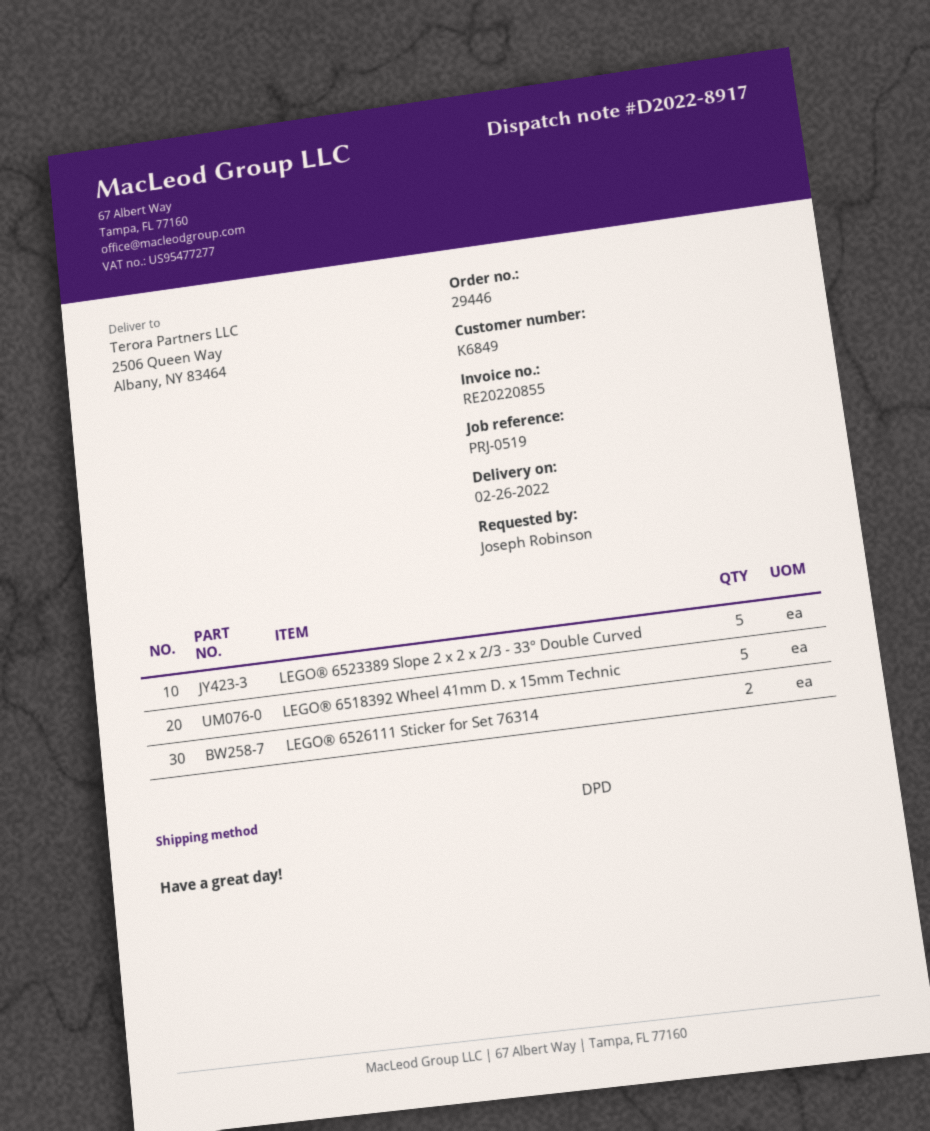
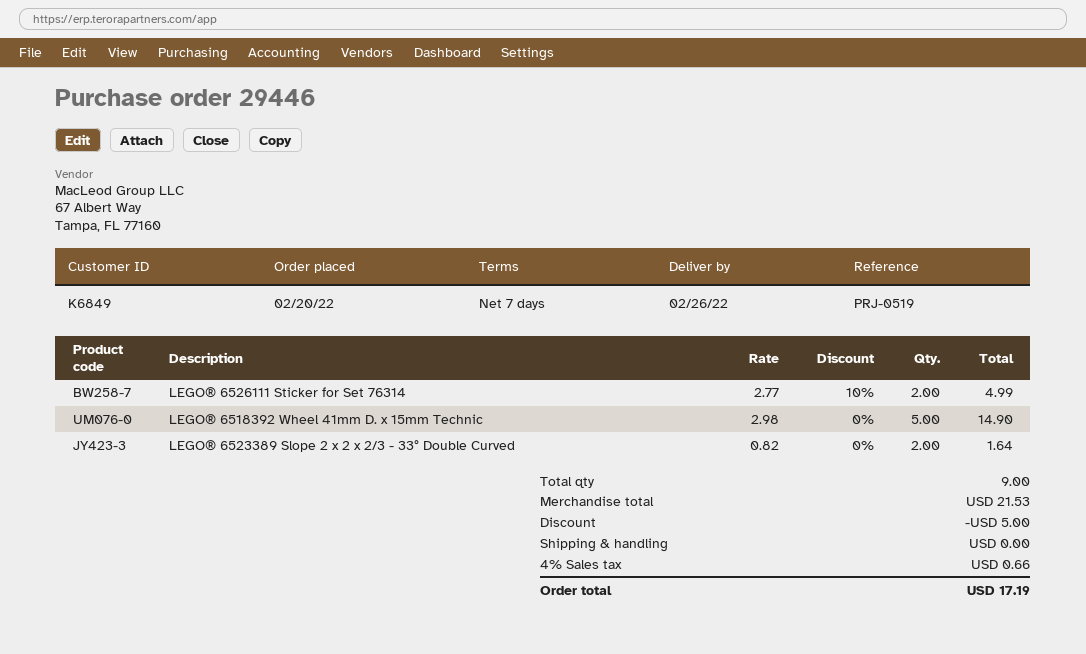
LEGO® 6523389 Slope 2 x 2 x 2/3 - 33° Double Curved: 5 -> 2

